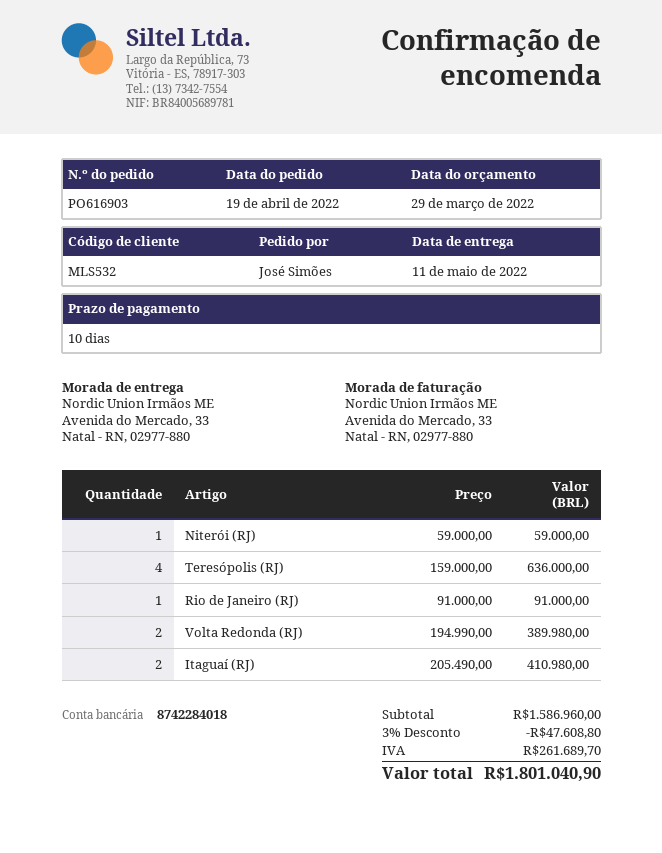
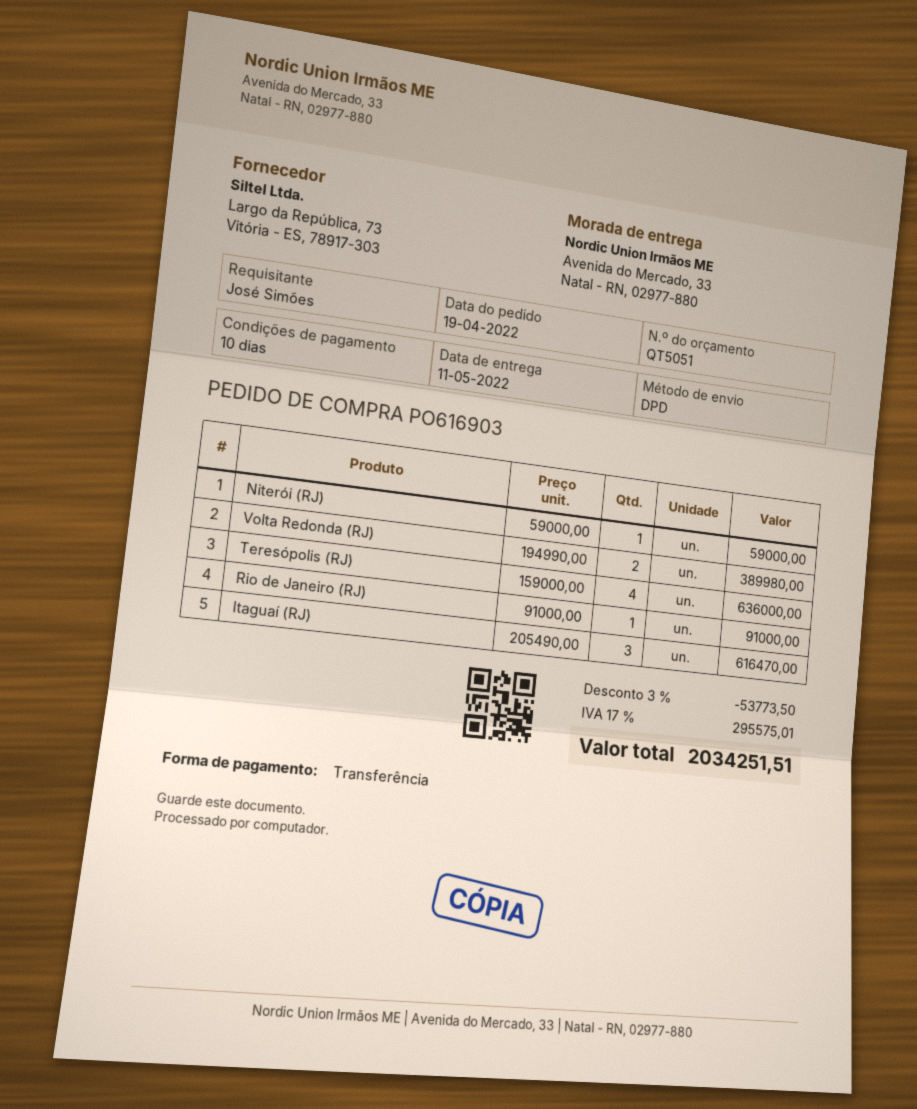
Itaguaí (RJ): 2 x 205490.00 = 410980.00 -> 3 x 205490.00 = 616470.00
discount: 3% = 47608.80 -> 3% = 53773.50
tax: 261689.70 -> 295575.01
total: 1801040.90 -> 2034251.51

